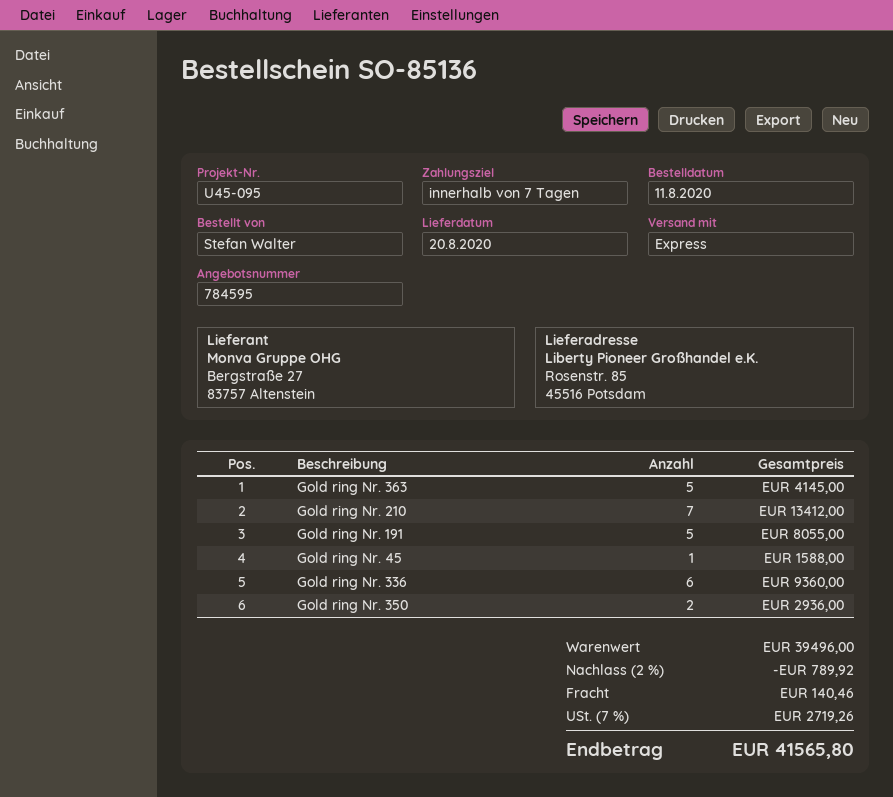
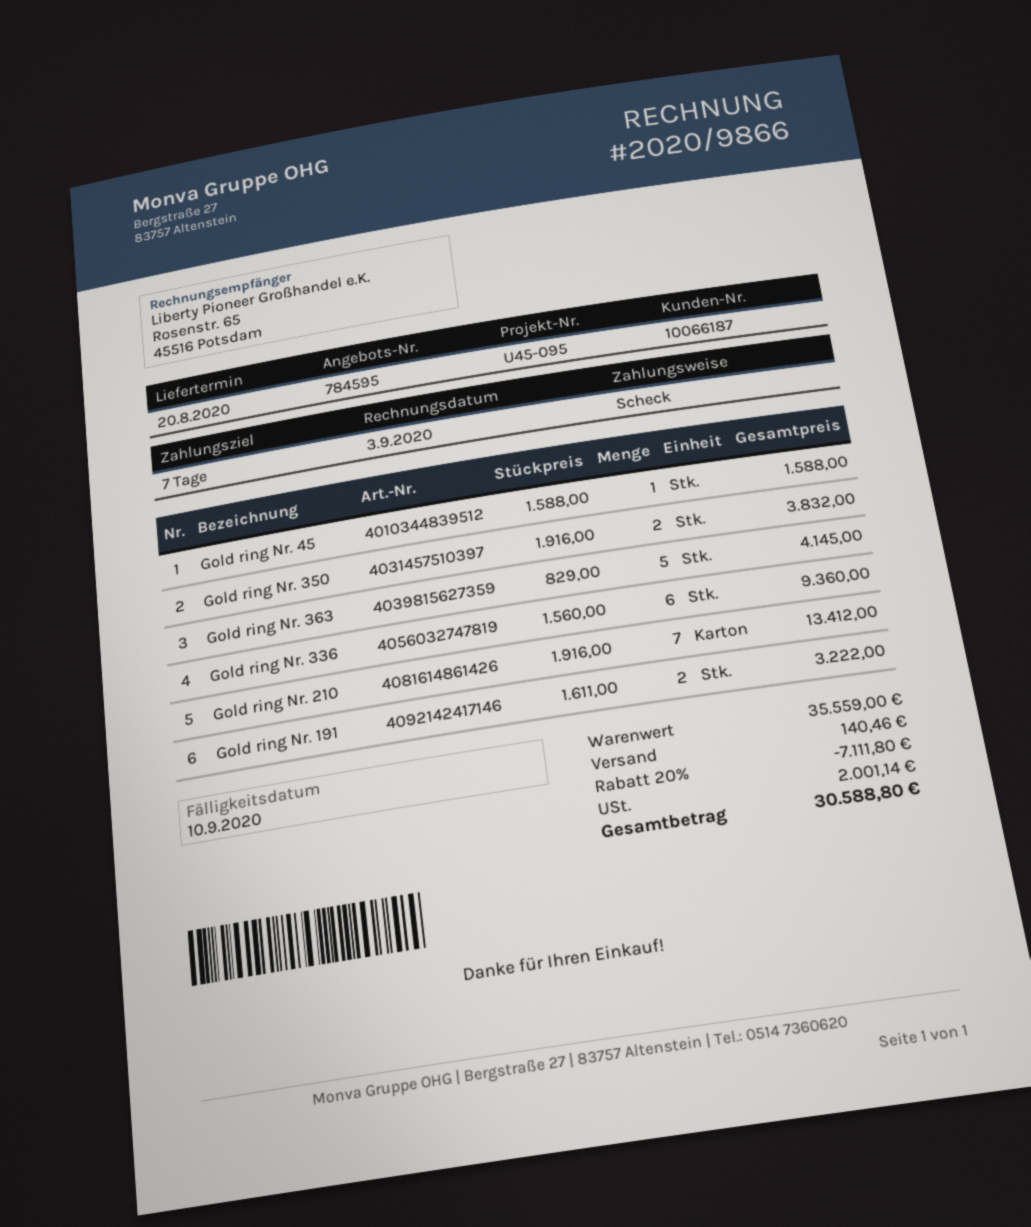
Gold ring Nr. 191: 5 for 8055.00 -> 2 for 3222.00
Gold ring Nr. 350: 2 for 2936.00 -> 2 for 3832.00
subtotal: 39496.00 -> 35559.00
discount: 2% = 789.92 -> 20% = 7111.80
tax: 2719.26 -> 2001.14
total: 41565.80 -> 30588.80

